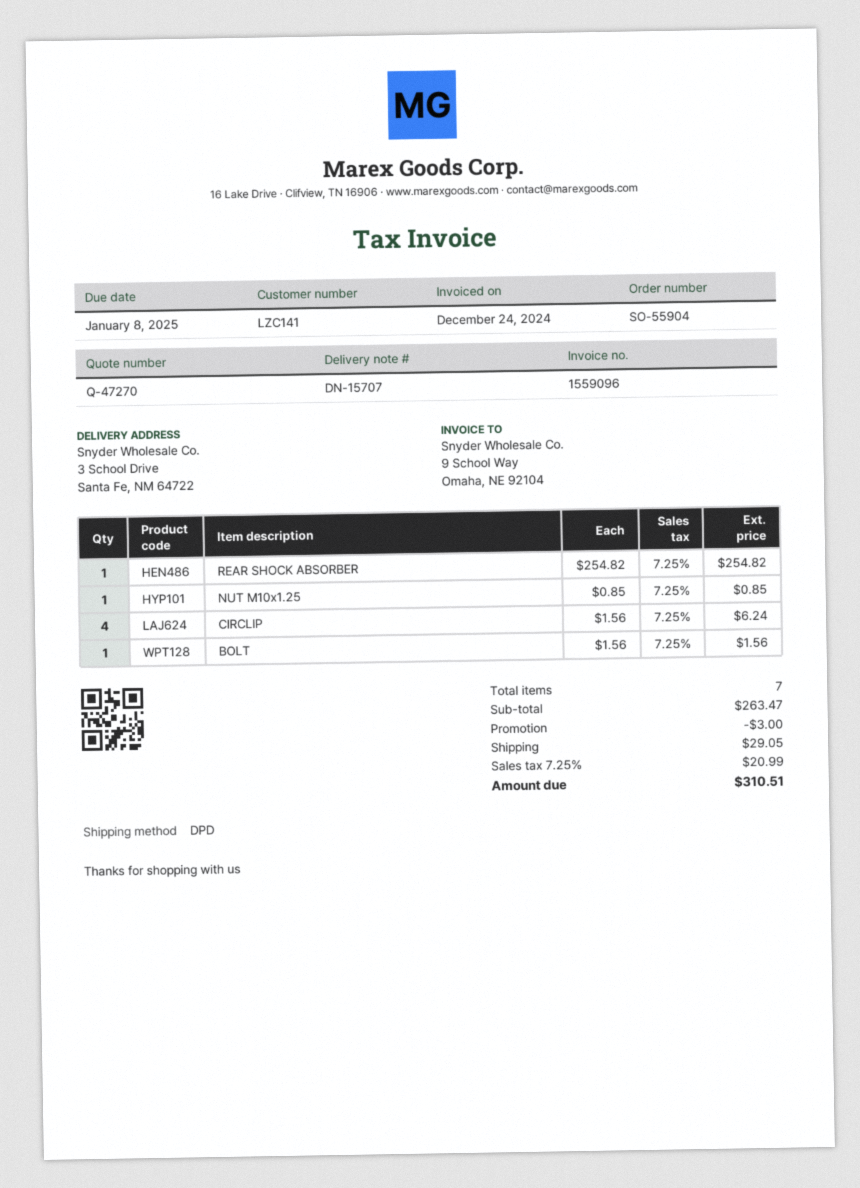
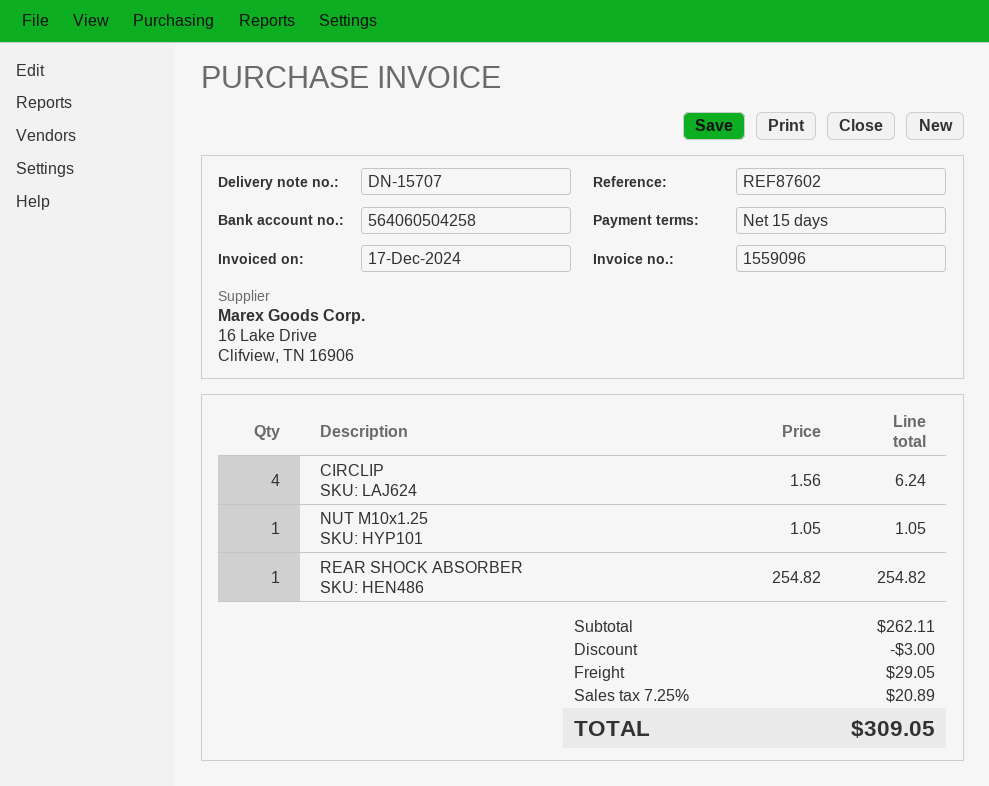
invoice date: 2024-12-24 -> 2024-12-17
NUT M10x1.25: 1 x 0.85 = 0.85 -> 1 x 1.05 = 1.05
BOLT: 1 x 1.56 = 1.56 -> none
subtotal: 263.47 -> 262.11
tax: 7.25% = 20.99 -> 7.25% = 20.89
total: 310.51 -> 309.05

